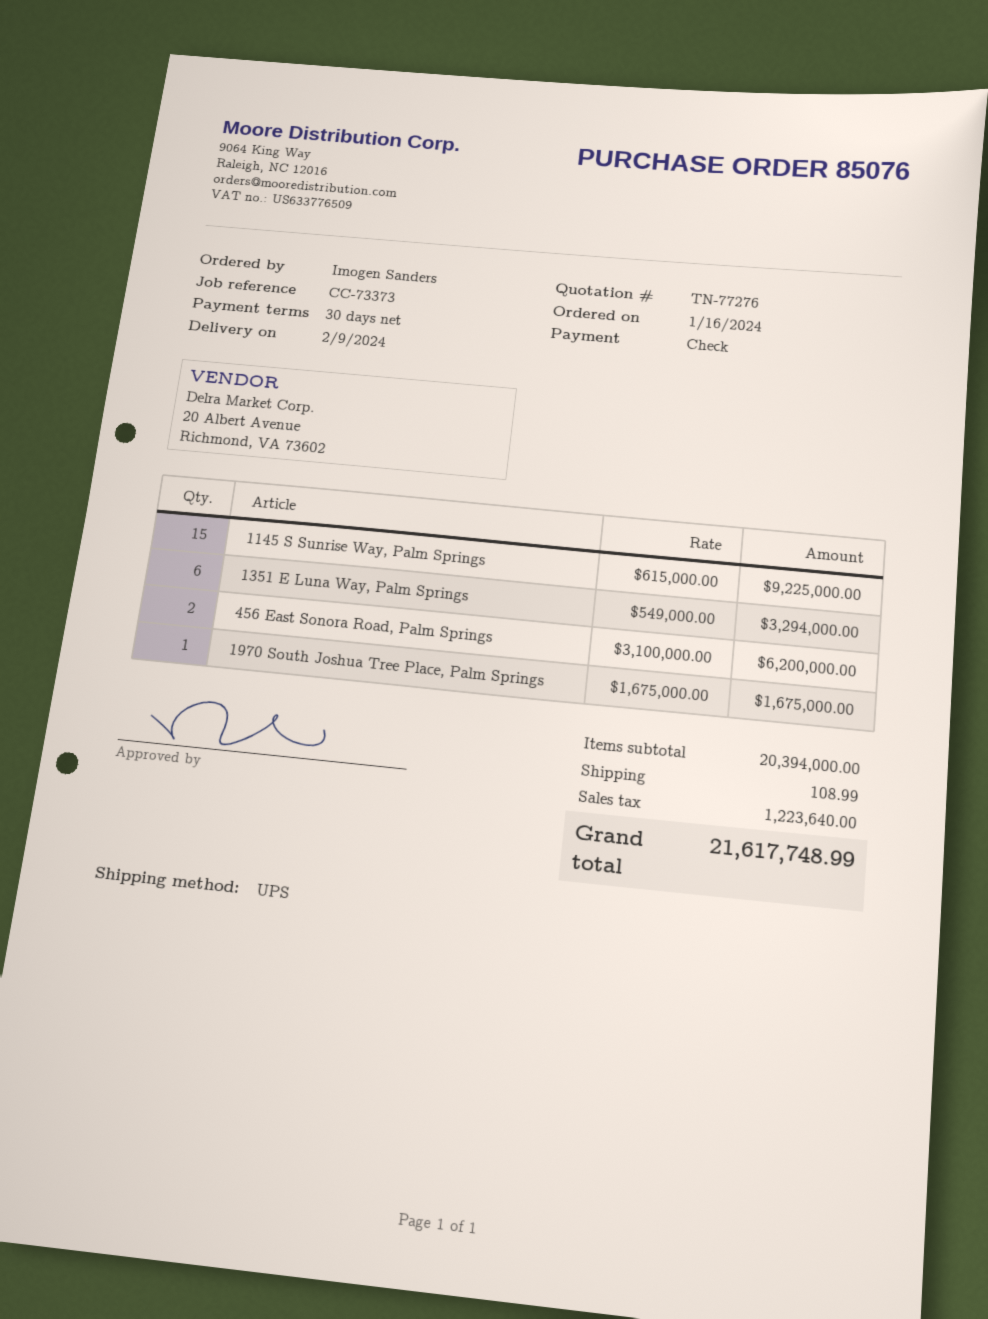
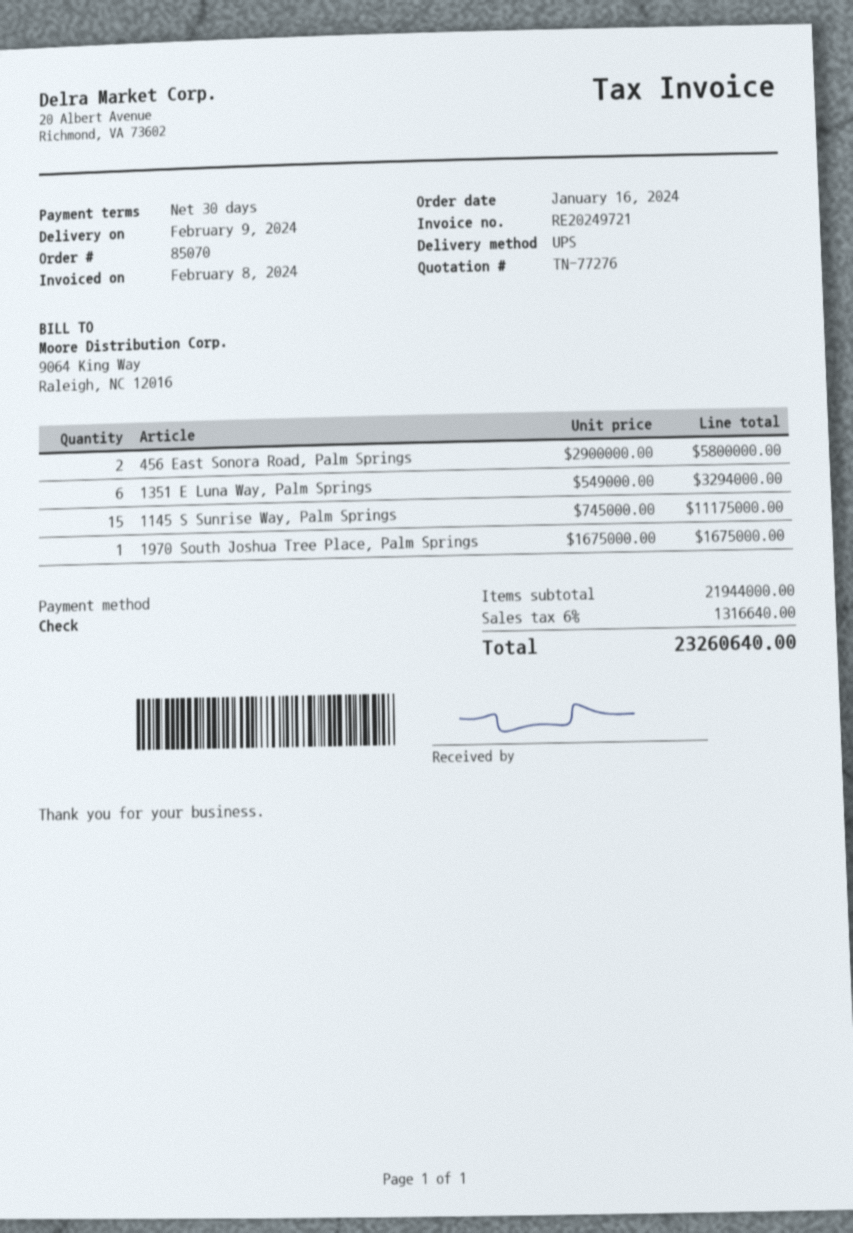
order number: 85076 -> 85070
1145 S Sunrise Way, Palm Springs: 15 x 615000.00 = 9225000.00 -> 15 x 745000.00 = 11175000.00
456 East Sonora Road, Palm Springs: 2 x 3100000.00 = 6200000.00 -> 2 x 2900000.00 = 5800000.00
subtotal: 20394000.00 -> 21944000.00
shipping: 108.99 -> none
tax: 1223640.00 -> 1316640.00
total: 21617748.99 -> 23260640.00

